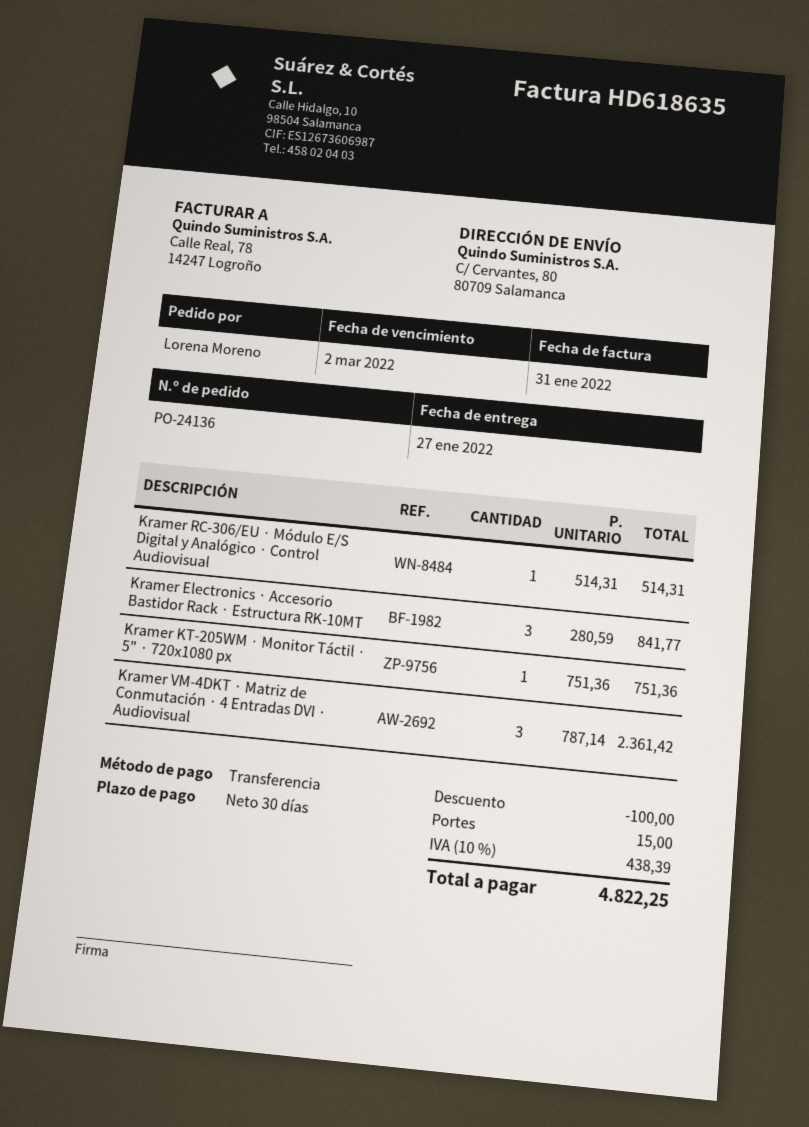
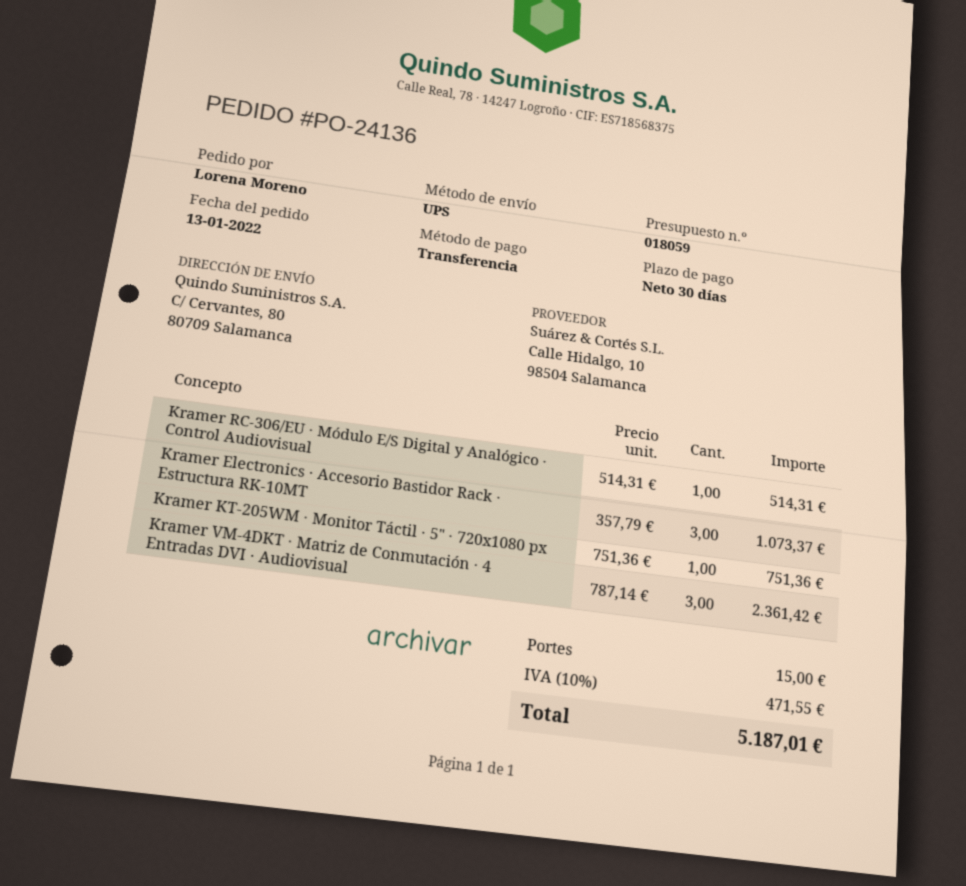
Kramer Electronics · Accesorio Bastidor Rack · Estructura RK-10MT: 3 x 280.59 = 841.77 -> 3 x 357.79 = 1073.37
discount: 100.00 -> none
tax: 10% = 438.39 -> 10% = 471.55
total: 4822.25 -> 5187.01

